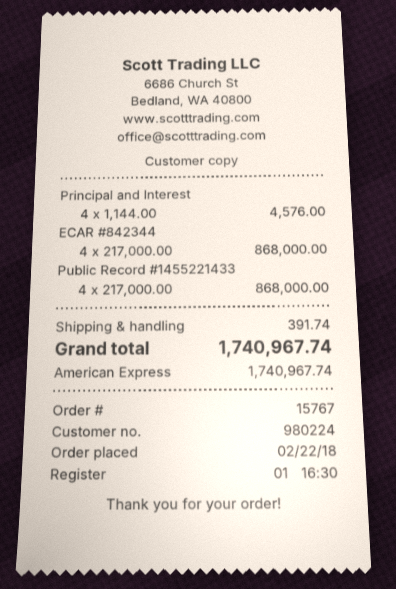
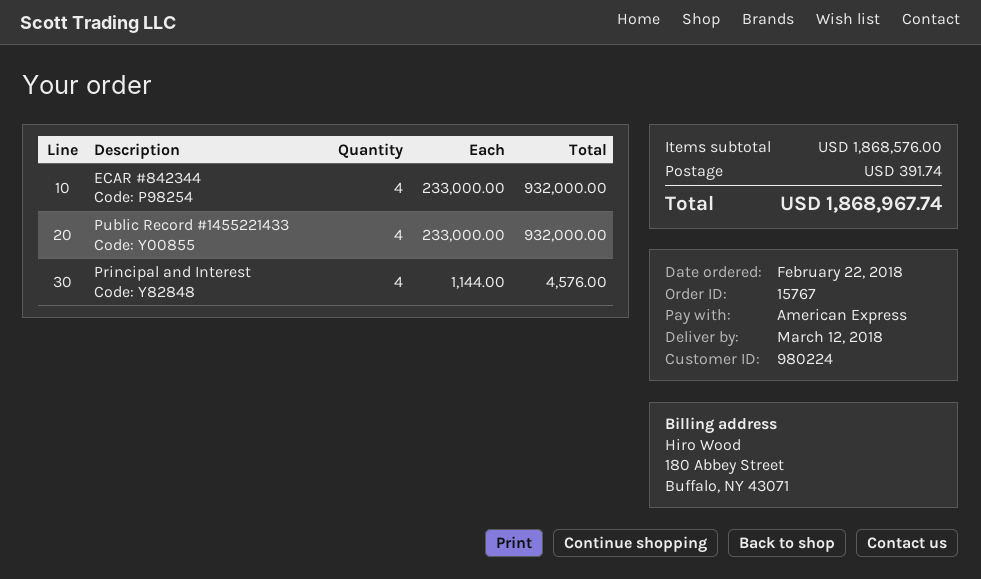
ECAR #842344: 4 x 217000.00 = 868000.00 -> 4 x 233000.00 = 932000.00
Public Record #1455221433: 4 x 217000.00 = 868000.00 -> 4 x 233000.00 = 932000.00
total: 1740967.74 -> 1868967.74

